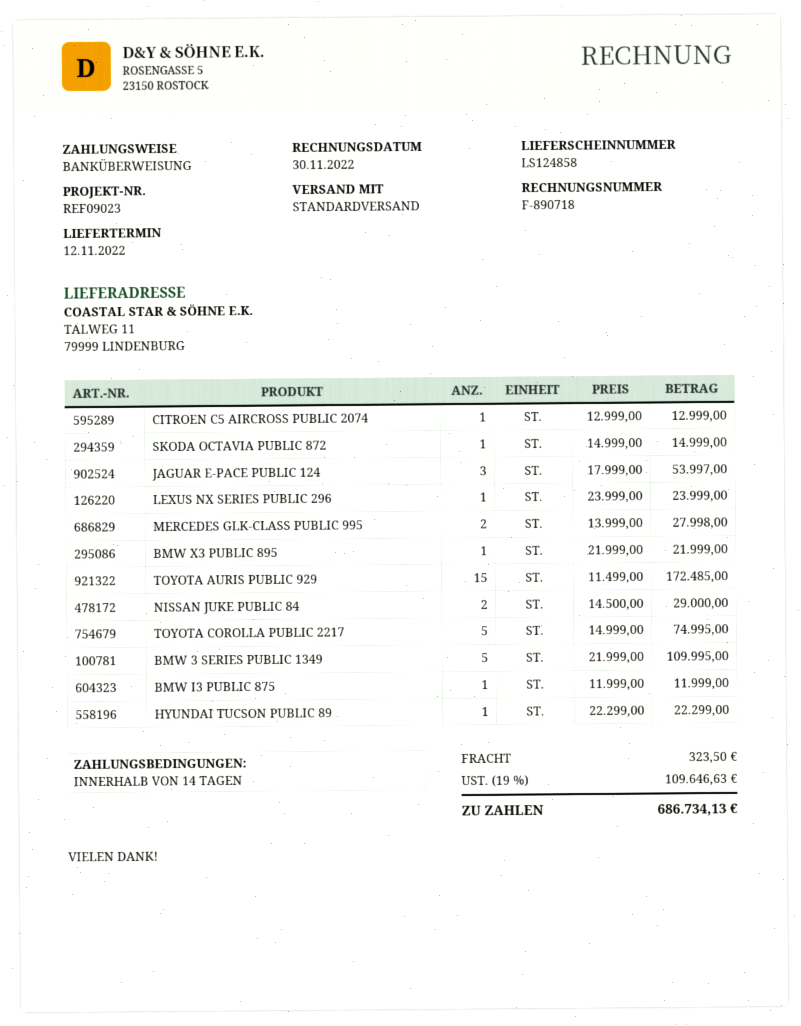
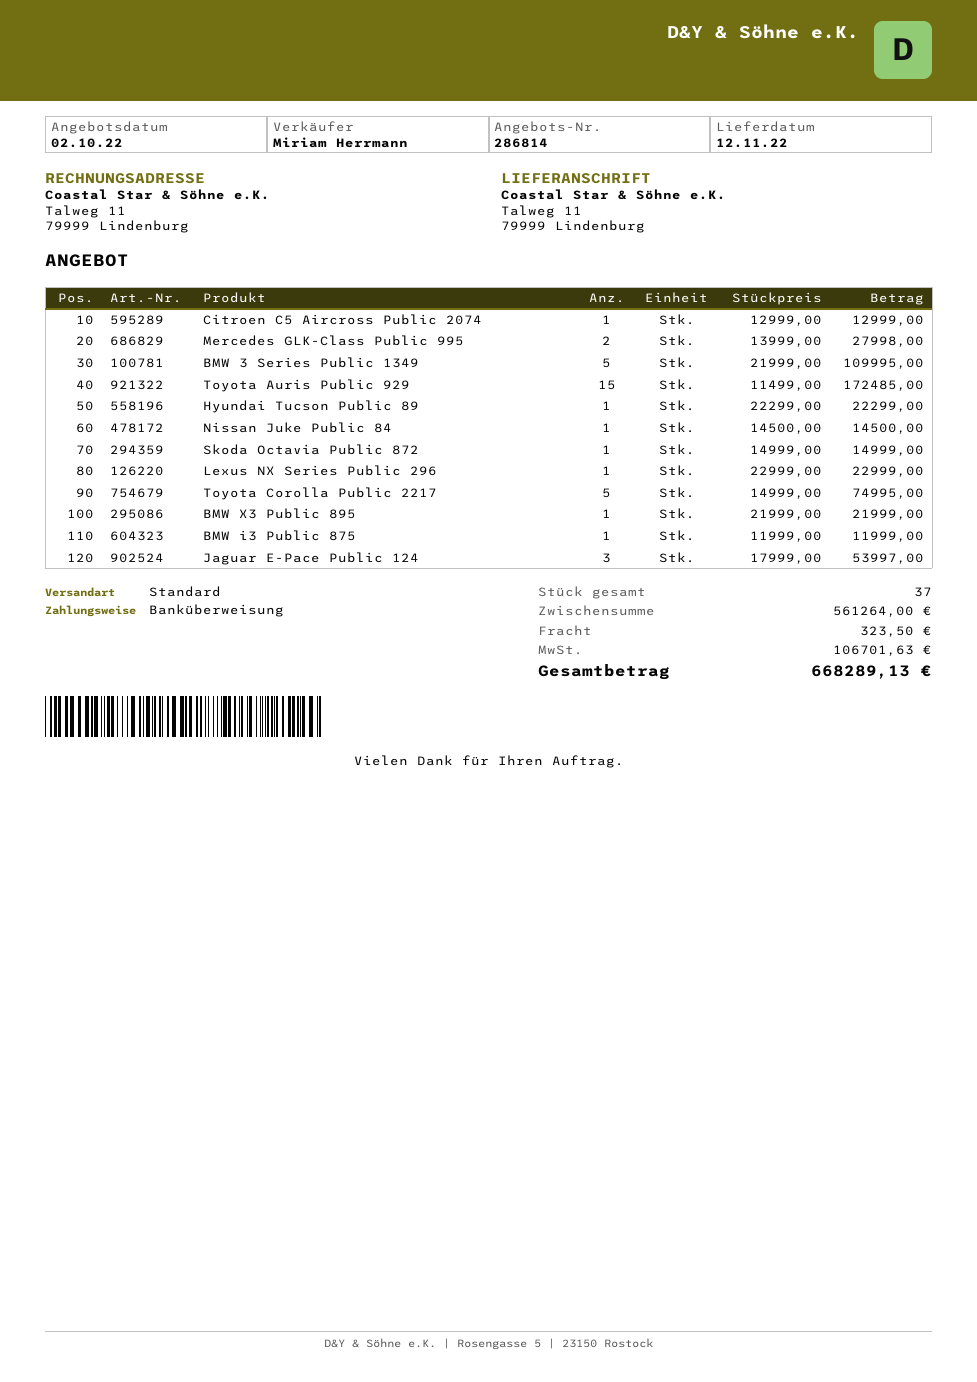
LEXUS NX SERIES PUBLIC 296: 1 x 23999.00 = 23999.00 -> 1 x 22999.00 = 22999.00
NISSAN JUKE PUBLIC 84: 2 x 14500.00 = 29000.00 -> 1 x 14500.00 = 14500.00
tax: 109646.63 -> 106701.63
total: 686734.13 -> 668289.13

